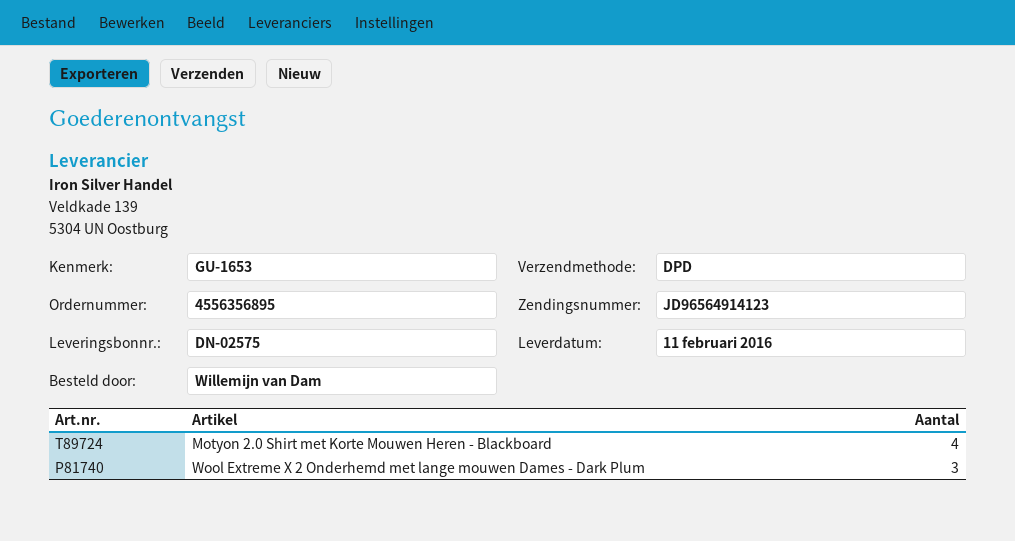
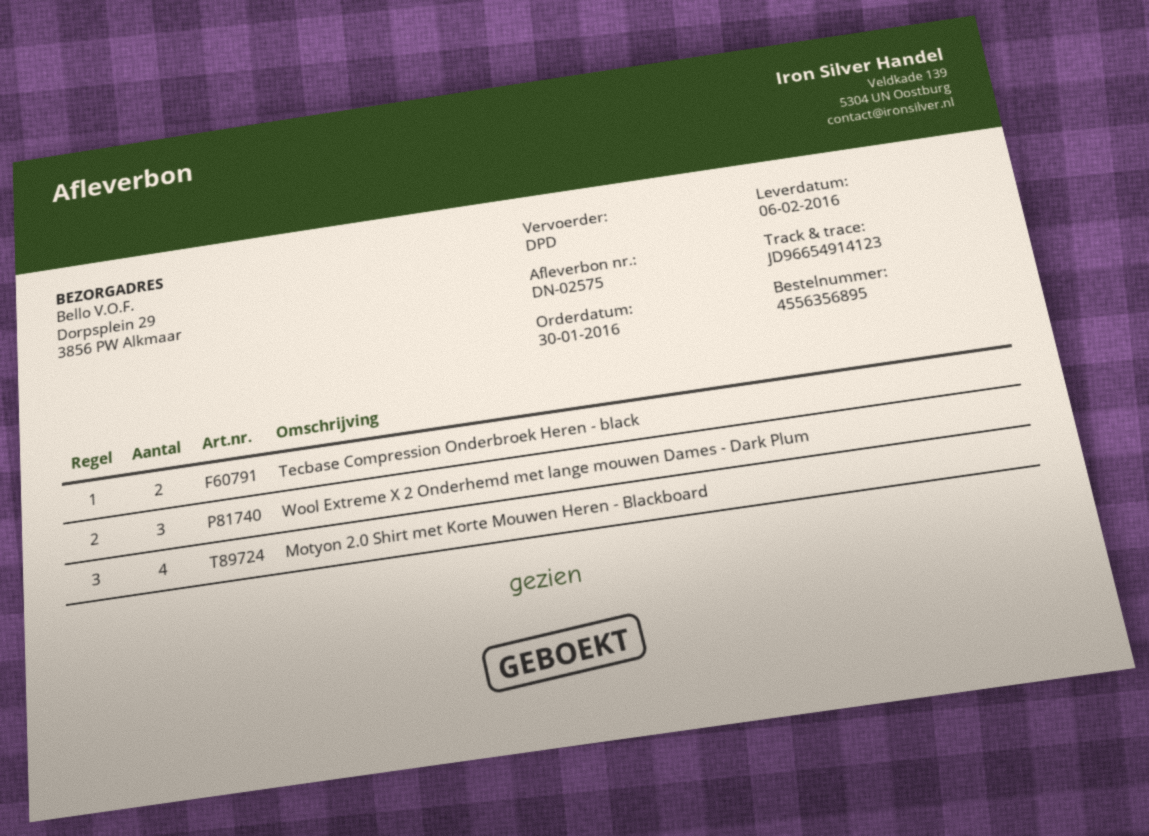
delivery date: 2016-02-11 -> 2016-02-06
tracking number: JD96564914123 -> JD96654914123
Tecbase Compression Onderbroek Heren - black: none -> 2

